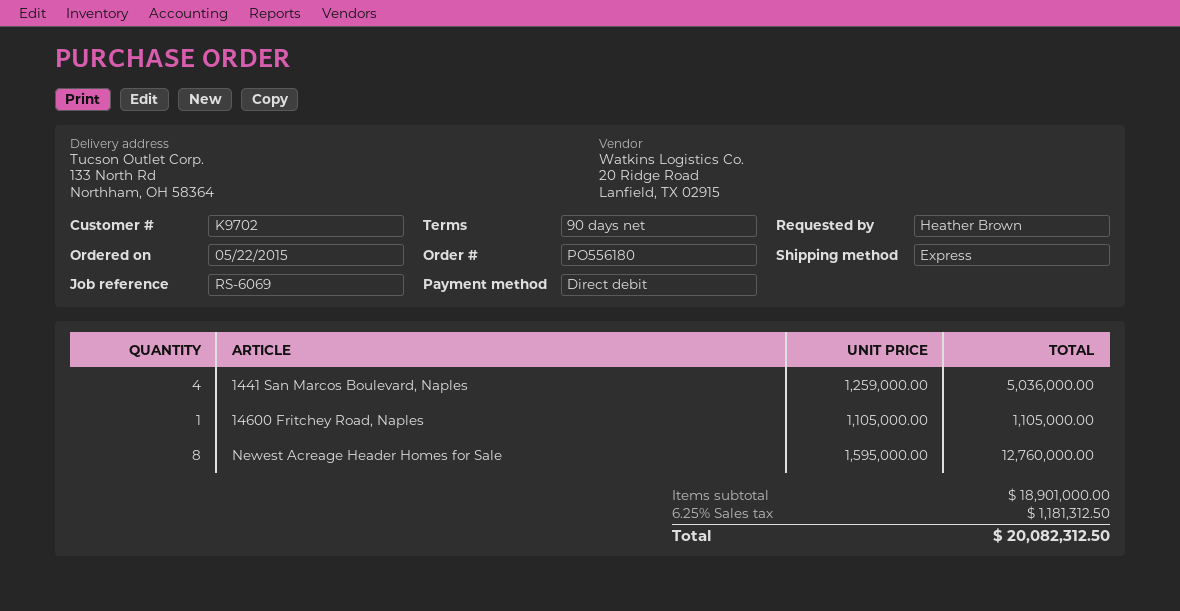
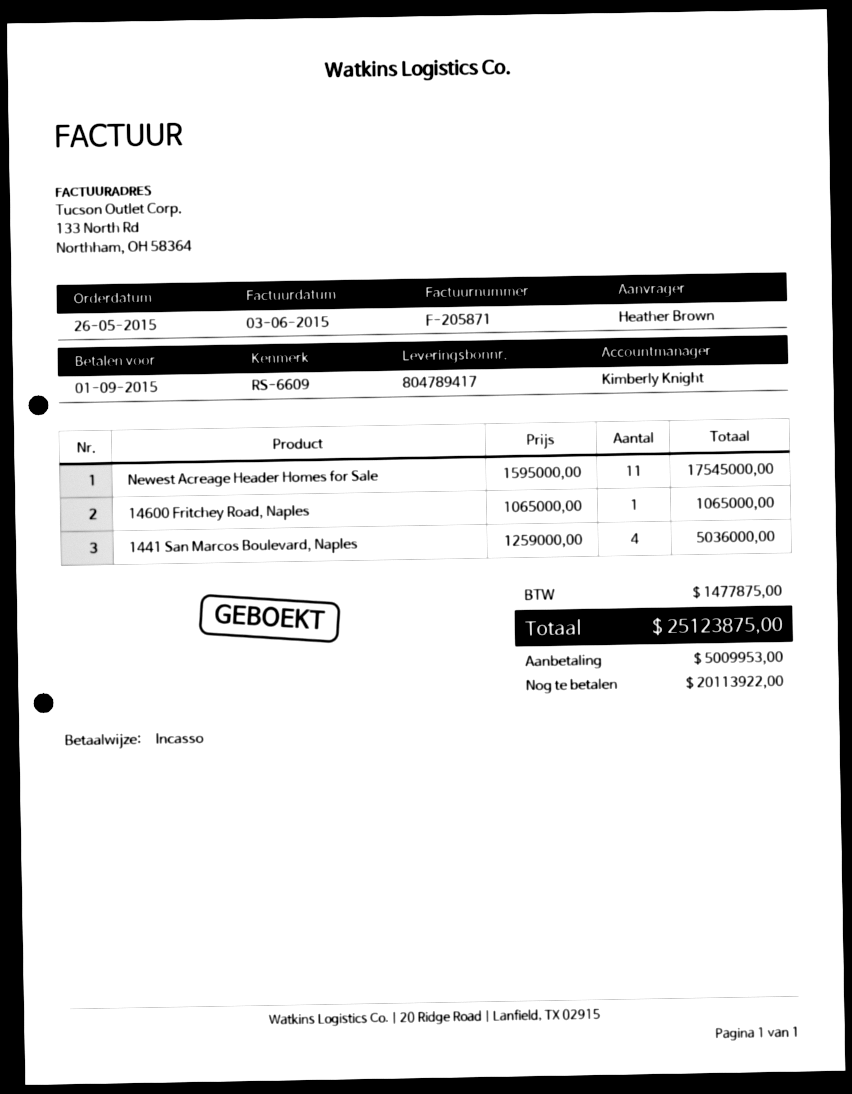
order date: 2015-05-22 -> 2015-05-26
reference: RS-6069 -> RS-6609
14600 Fritchey Road, Naples: 1 x 1105000.00 = 1105000.00 -> 1 x 1065000.00 = 1065000.00
Newest Acreage Header Homes for Sale: 8 x 1595000.00 = 12760000.00 -> 11 x 1595000.00 = 17545000.00
tax: 1181312.50 -> 1477875.00
total: 20082312.50 -> 25123875.00

